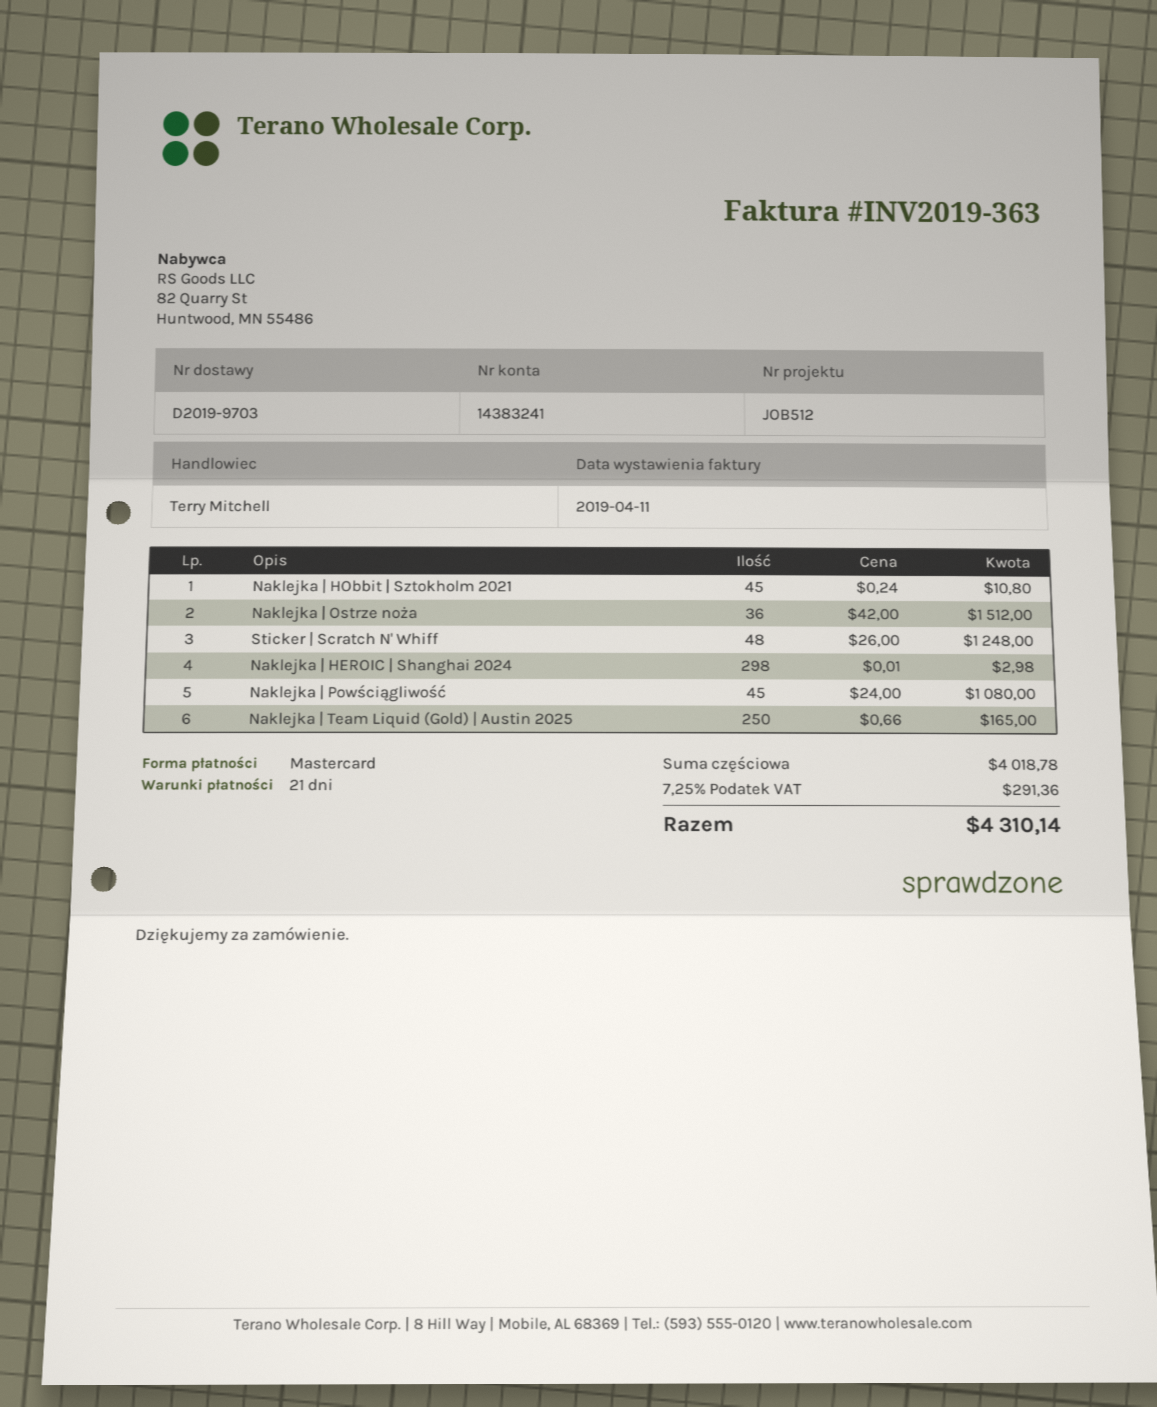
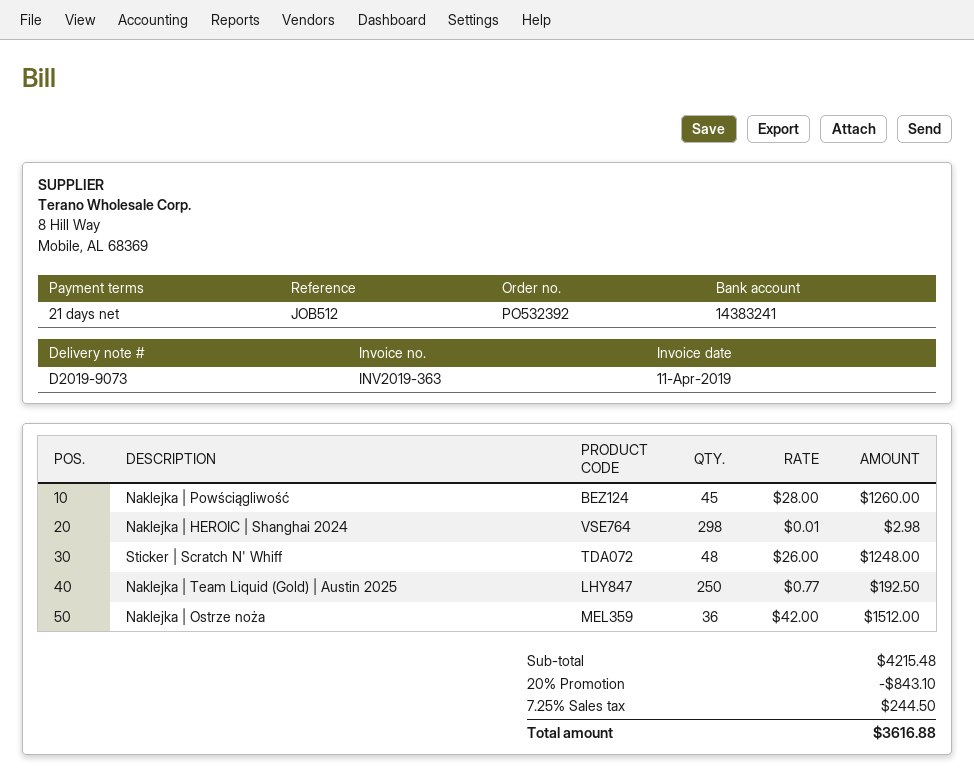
delivery note number: D2019-9703 -> D2019-9073
Naklejka | HObbit | Sztokholm 2021: 45 x 0.24 = 10.80 -> none
Naklejka | Powściągliwość: 45 x 24.00 = 1080.00 -> 45 x 28.00 = 1260.00
Naklejka | Team Liquid (Gold) | Austin 2025: 250 x 0.66 = 165.00 -> 250 x 0.77 = 192.50
subtotal: 4018.78 -> 4215.48
discount: none -> 20% = 843.10
tax: 7.25% = 291.36 -> 7.25% = 244.50
total: 4310.14 -> 3616.88

